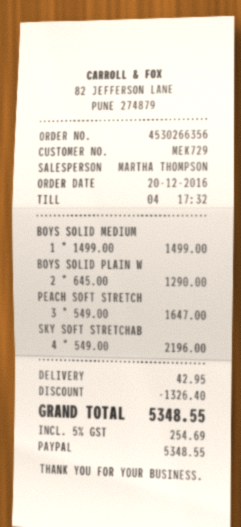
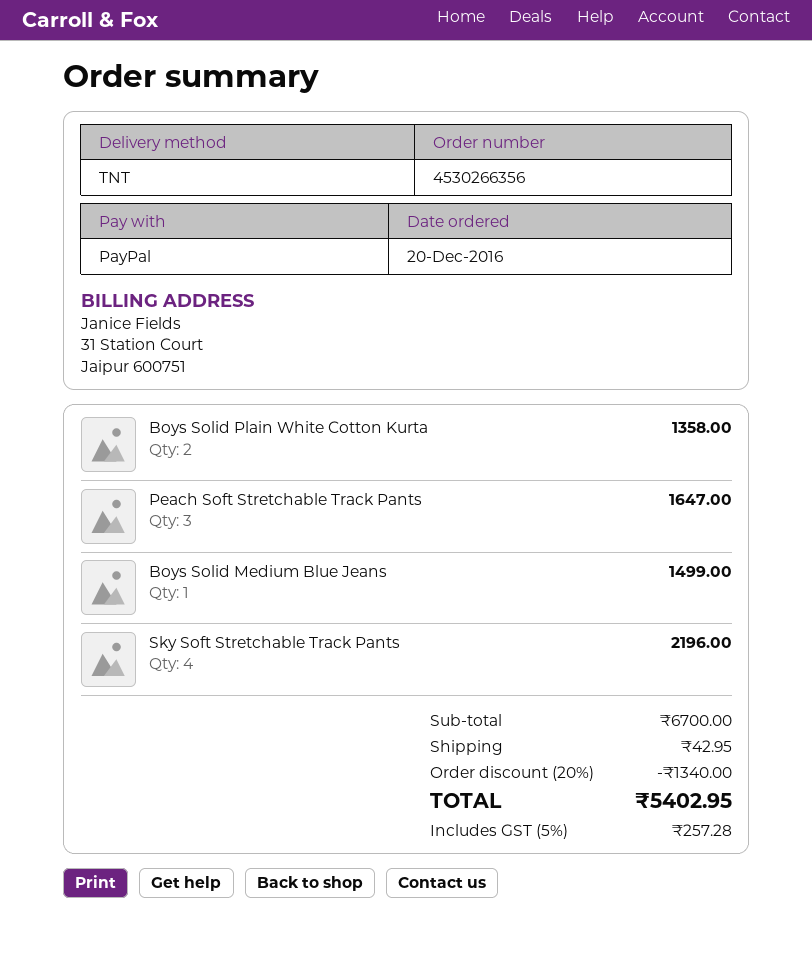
BOYS SOLID PLAIN W: 2 for 1290.00 -> 2 for 1358.00
discount: 1326.40 -> 1340.00
tax: 5% = 254.69 -> 5% = 257.28
total: 5348.55 -> 5402.95

